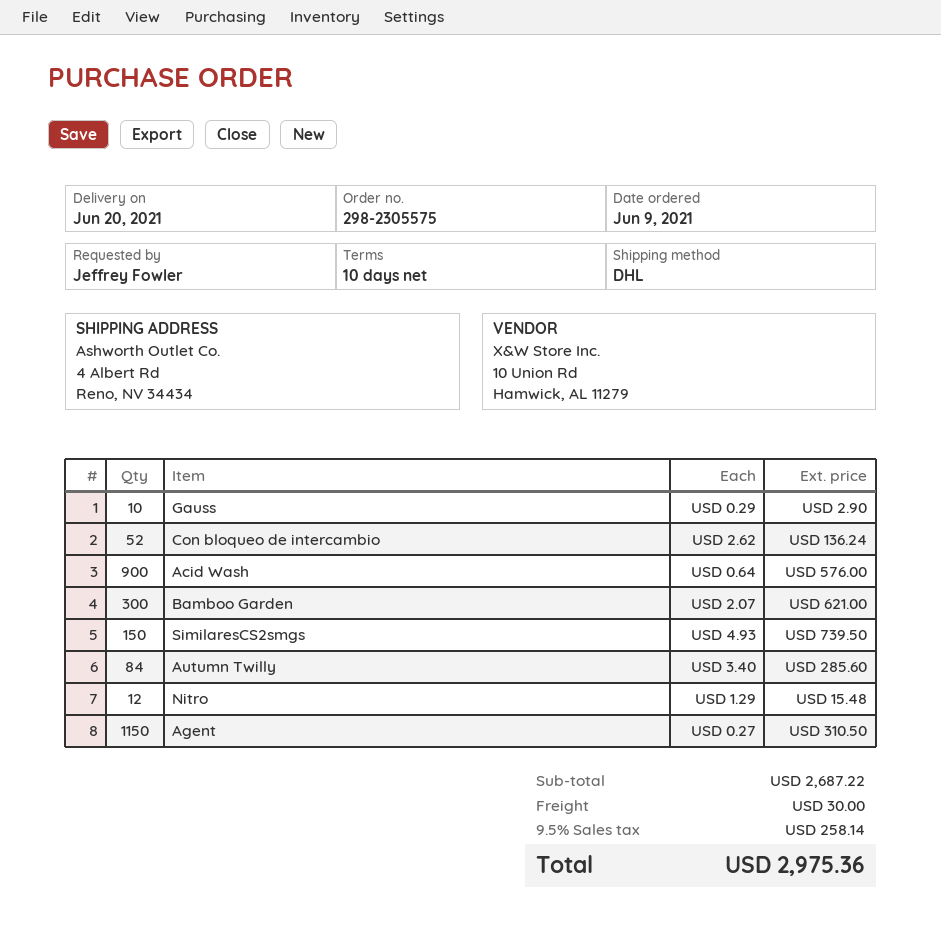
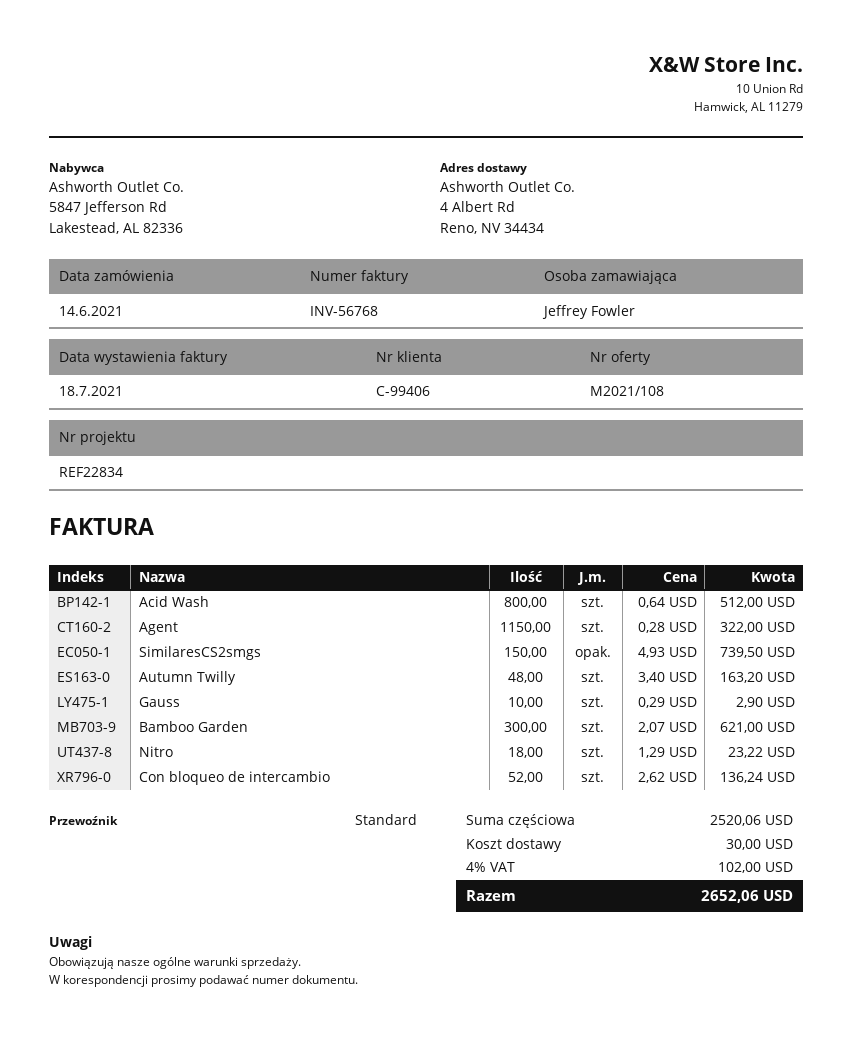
order date: 2021-06-09 -> 2021-06-14
shipping method: DHL -> standard
Acid Wash: 900 x 0.64 = 576.00 -> 800 x 0.64 = 512.00
Autumn Twilly: 84 x 3.40 = 285.60 -> 48 x 3.40 = 163.20
Nitro: 12 x 1.29 = 15.48 -> 18 x 1.29 = 23.22
Agent: 1150 x 0.27 = 310.50 -> 1150 x 0.28 = 322.00
subtotal: 2687.22 -> 2520.06
tax: 9.5% = 258.14 -> 4% = 102.00
total: 2975.36 -> 2652.06

